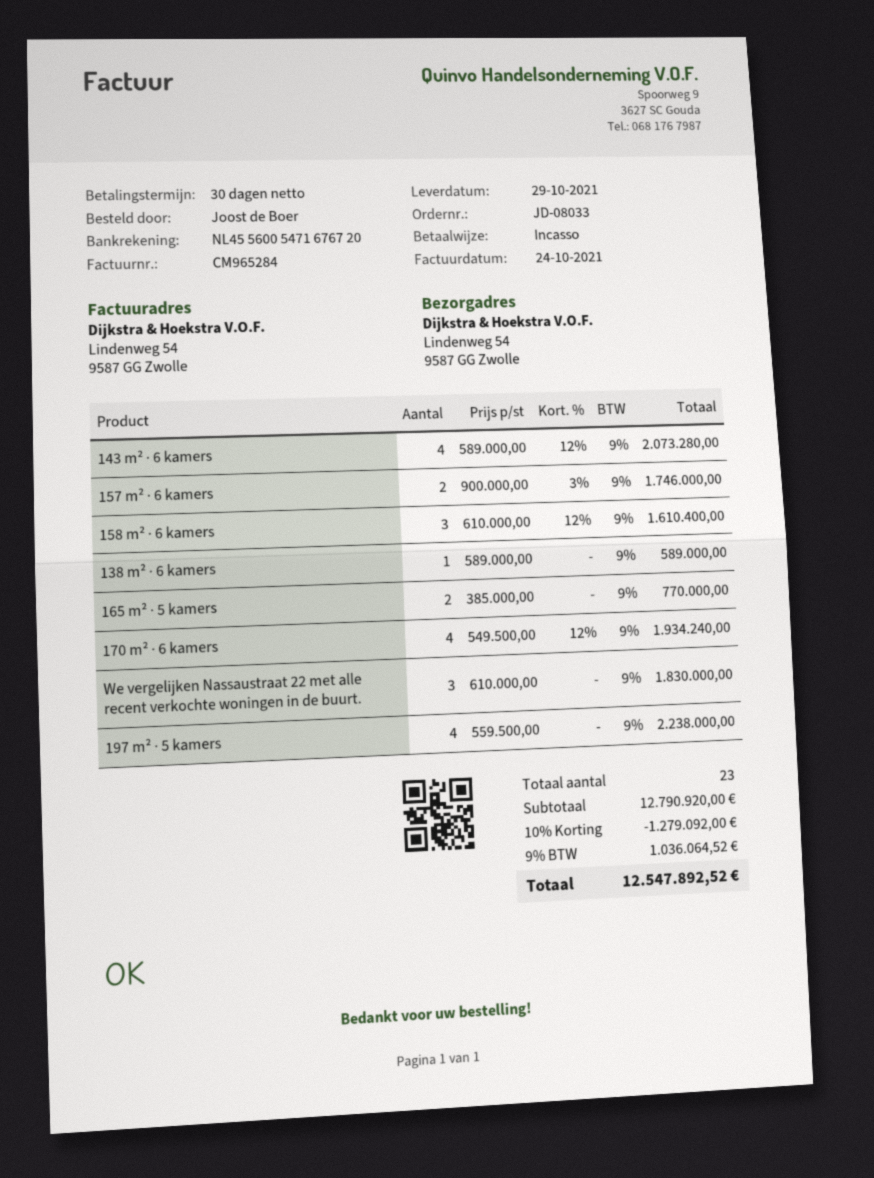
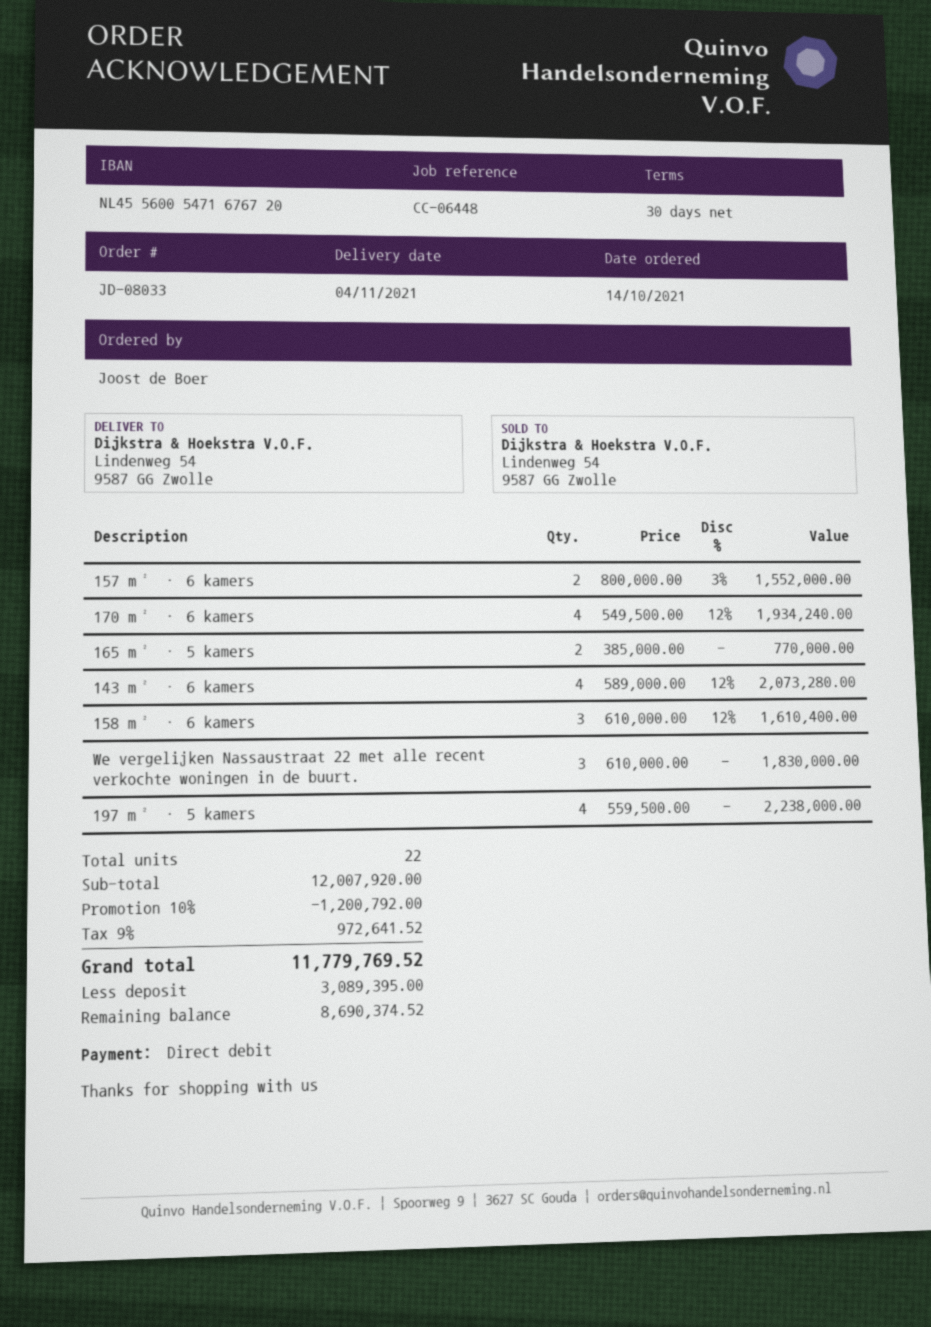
delivery date: 2021-10-29 -> 2021-11-04
157 m² · 6 kamers: 2 x 900000.00 - 3% = 1746000.00 -> 2 x 800000.00 - 3% = 1552000.00
138 m² · 6 kamers: 1 x 589000.00 = 589000.00 -> none
total quantity: 23 -> 22
subtotal: 12790920.00 -> 12007920.00
discount: 10% = 1279092.00 -> 10% = 1200792.00
tax: 9% = 1036064.52 -> 9% = 972641.52
total: 12547892.52 -> 11779769.52

